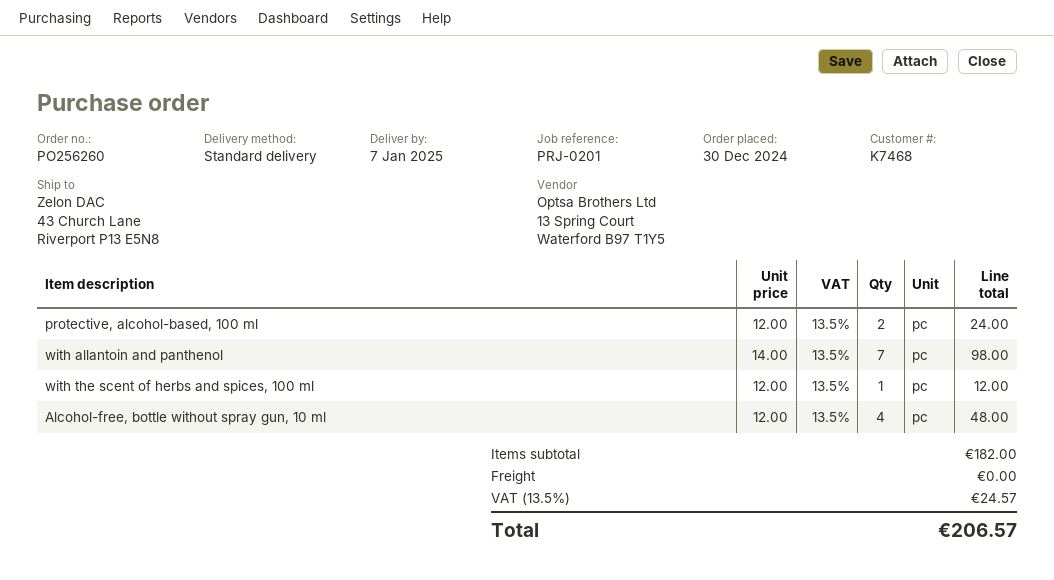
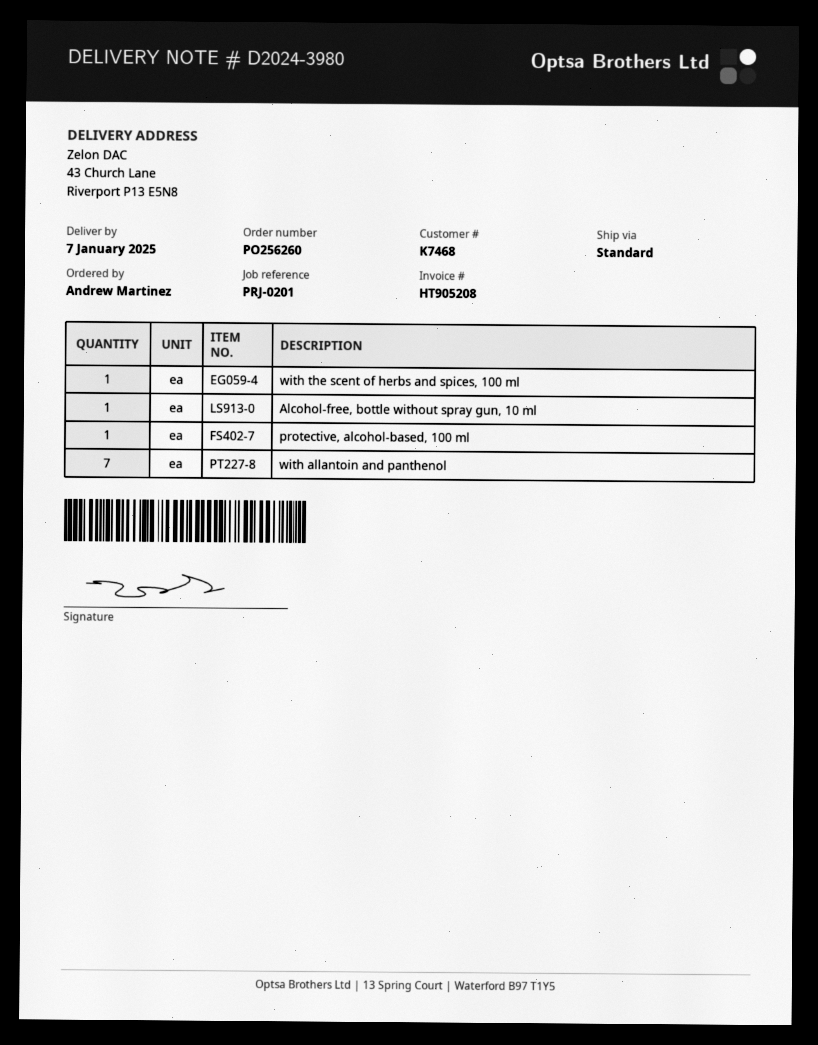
protective, alcohol-based, 100 ml: 2 -> 1
Alcohol-free, bottle without spray gun, 10 ml: 4 -> 1

